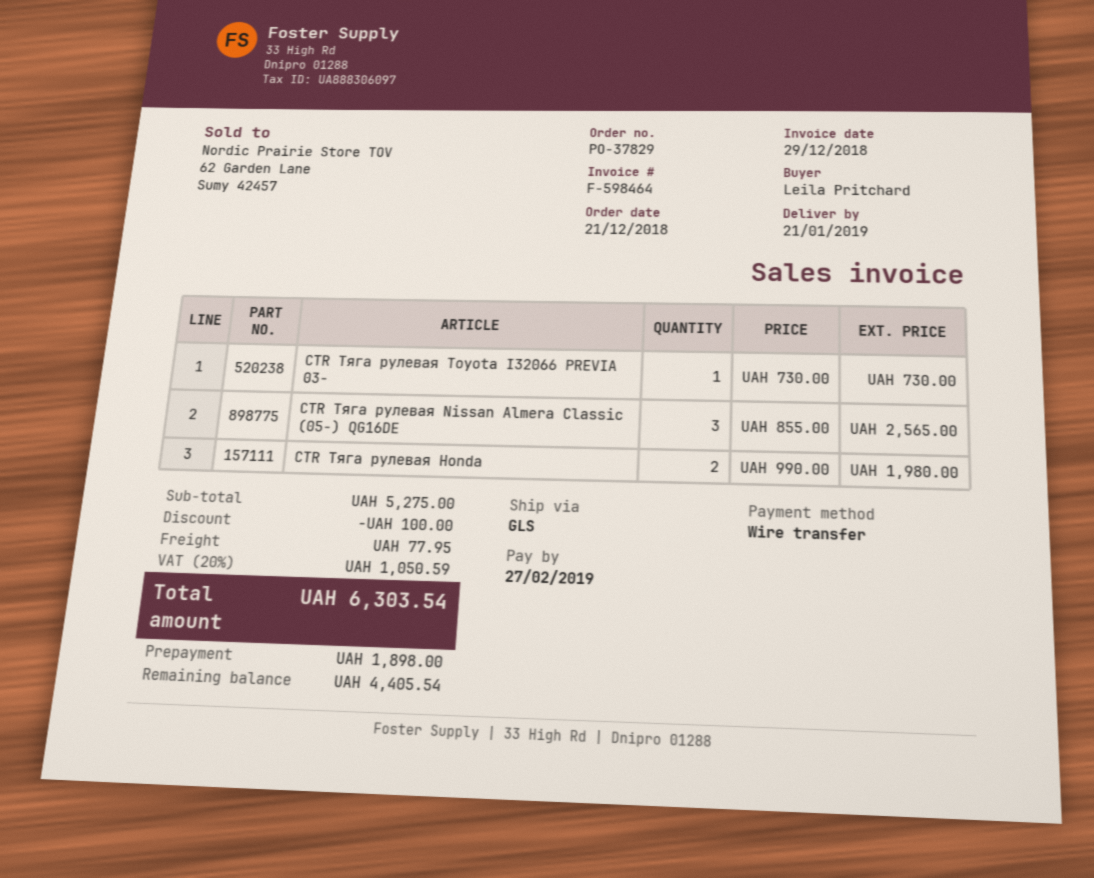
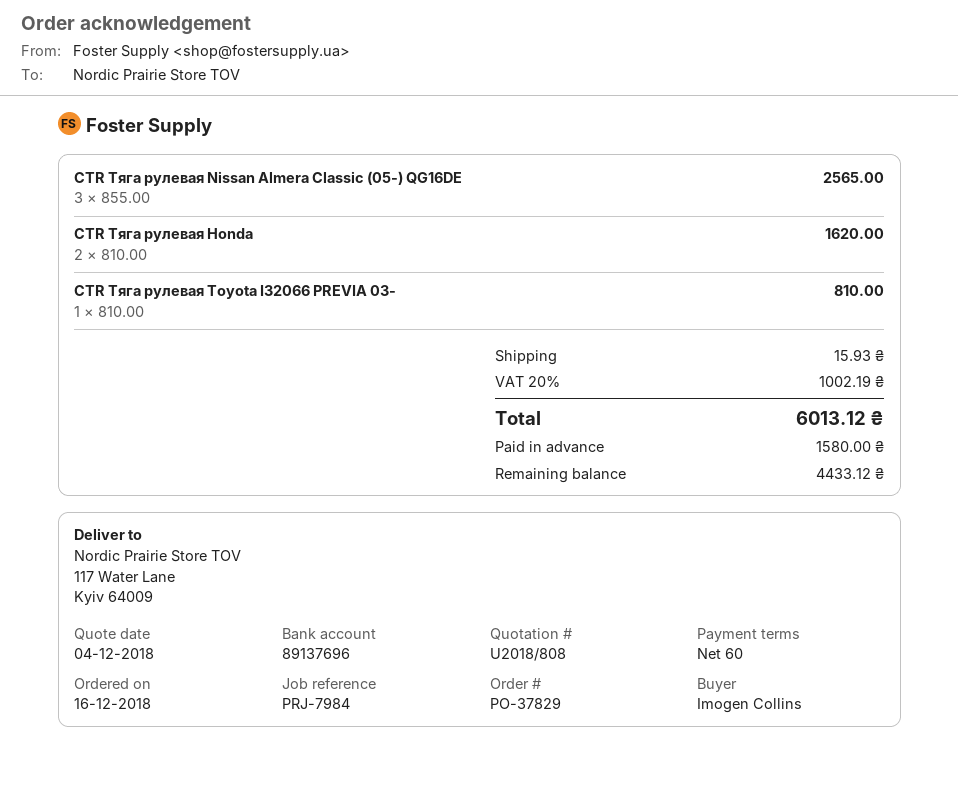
order date: 2018-12-21 -> 2018-12-16
ordered by: Leila Pritchard -> Imogen Collins
CTR Тяга рулевая Toyota I32066 PREVIA 03-: 1 x 730.00 = 730.00 -> 1 x 810.00 = 810.00
CTR Тяга рулевая Honda: 2 x 990.00 = 1980.00 -> 2 x 810.00 = 1620.00
discount: 100.00 -> none
shipping: 77.95 -> 15.93
tax: 20% = 1050.59 -> 20% = 1002.19
total: 6303.54 -> 6013.12
deposit: 1898.00 -> 1580.00
balance: 4405.54 -> 4433.12

